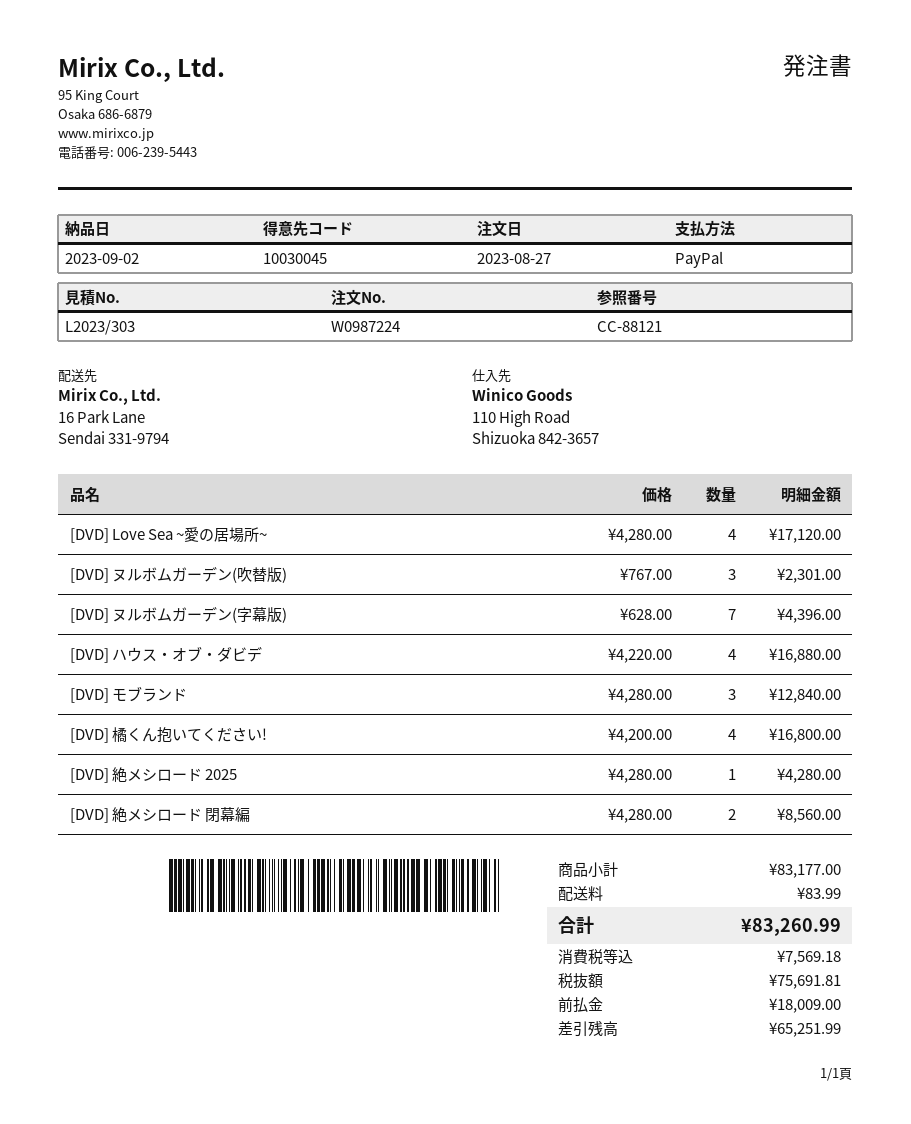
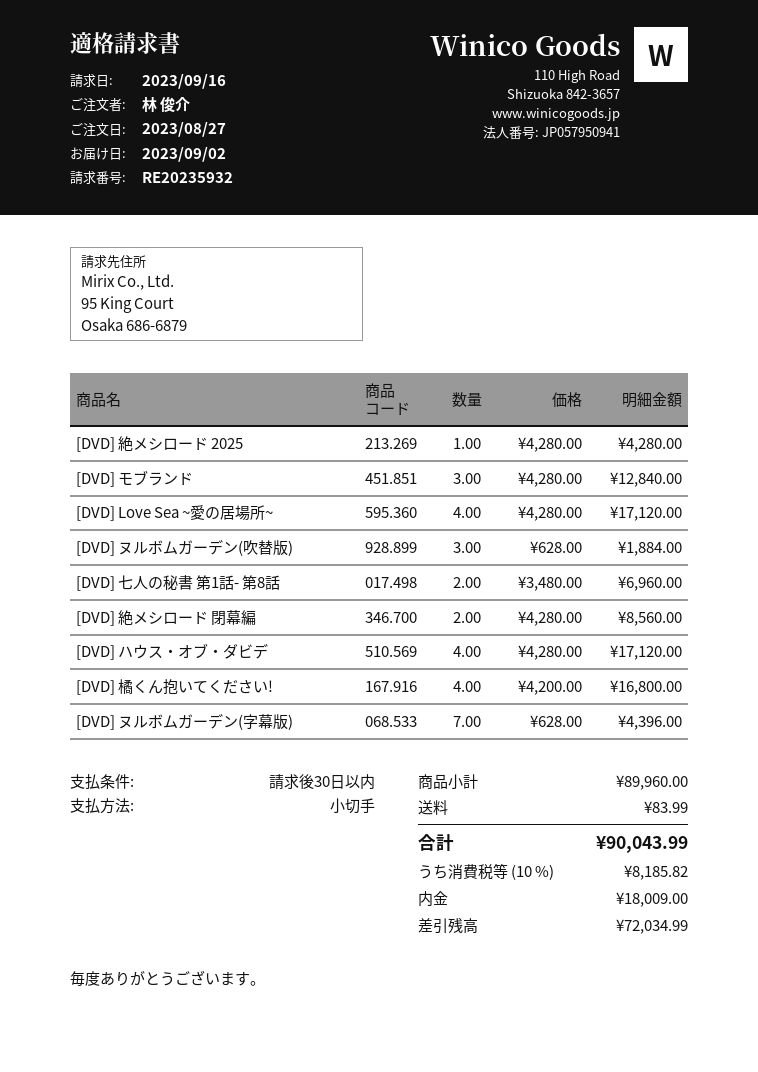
payment method: PayPal -> cheque
[DVD] ヌルボムガーデン(吹替版): 3 x 767.00 = 2301.00 -> 3 x 628.00 = 1884.00
[DVD] ハウス・オブ・ダビデ: 4 x 4220.00 = 16880.00 -> 4 x 4280.00 = 17120.00
[DVD] 七人の秘書 第1話- 第8話: none -> 2 x 3480.00 = 6960.00
subtotal: 83177.00 -> 89960.00
tax: 7569.18 -> 8185.82
total: 83260.99 -> 90043.99
balance: 65251.99 -> 72034.99

